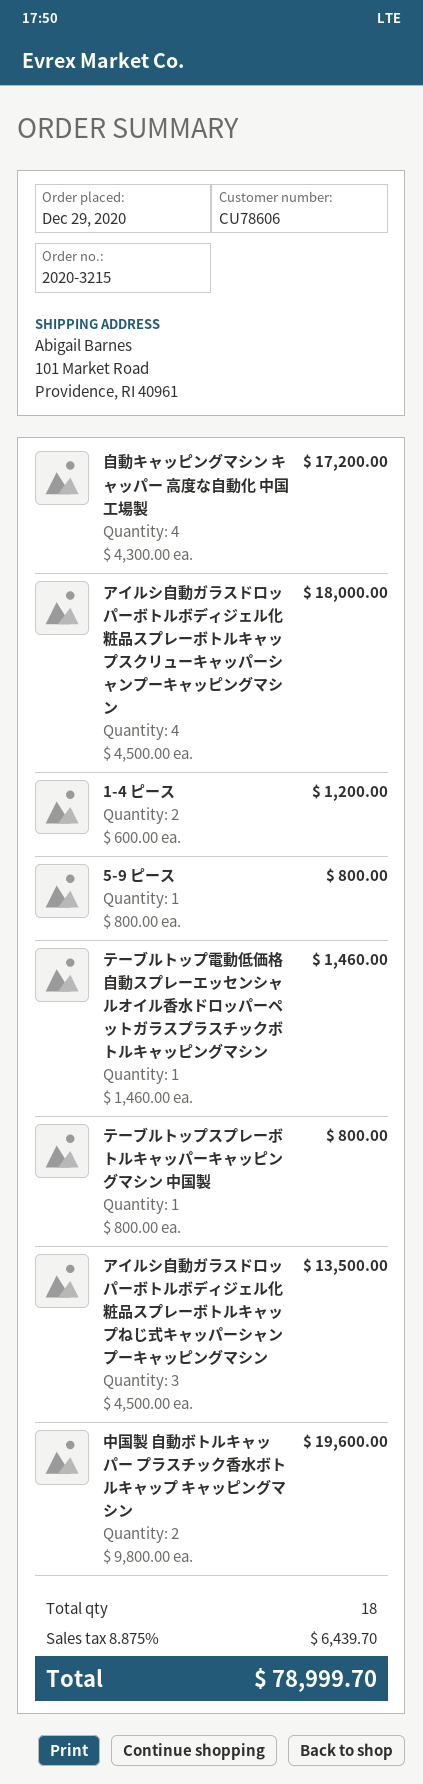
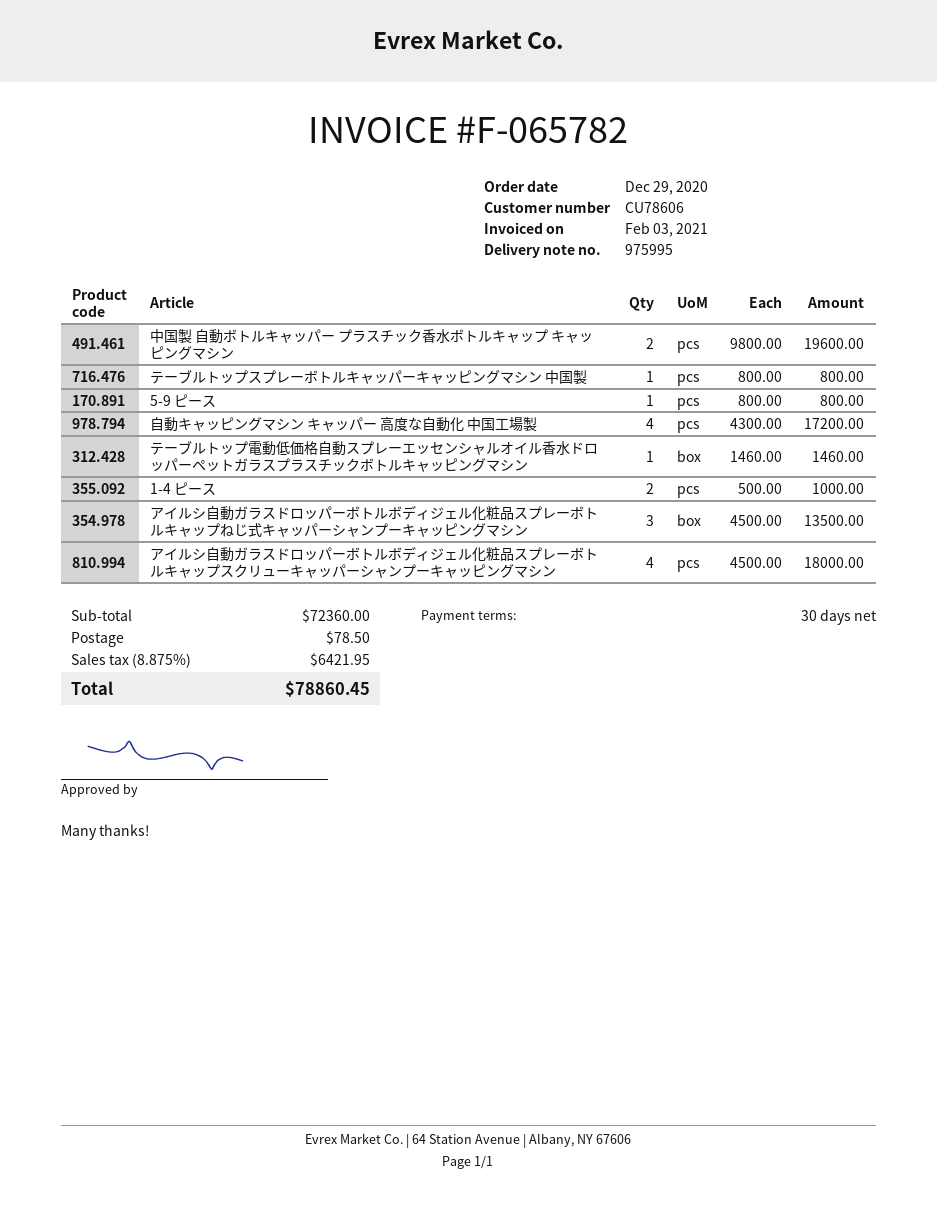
1-4 ピース: 2 x 600.00 = 1200.00 -> 2 x 500.00 = 1000.00
shipping: none -> 78.50
tax: 8.875% = 6439.70 -> 8.875% = 6421.95
total: 78999.70 -> 78860.45

